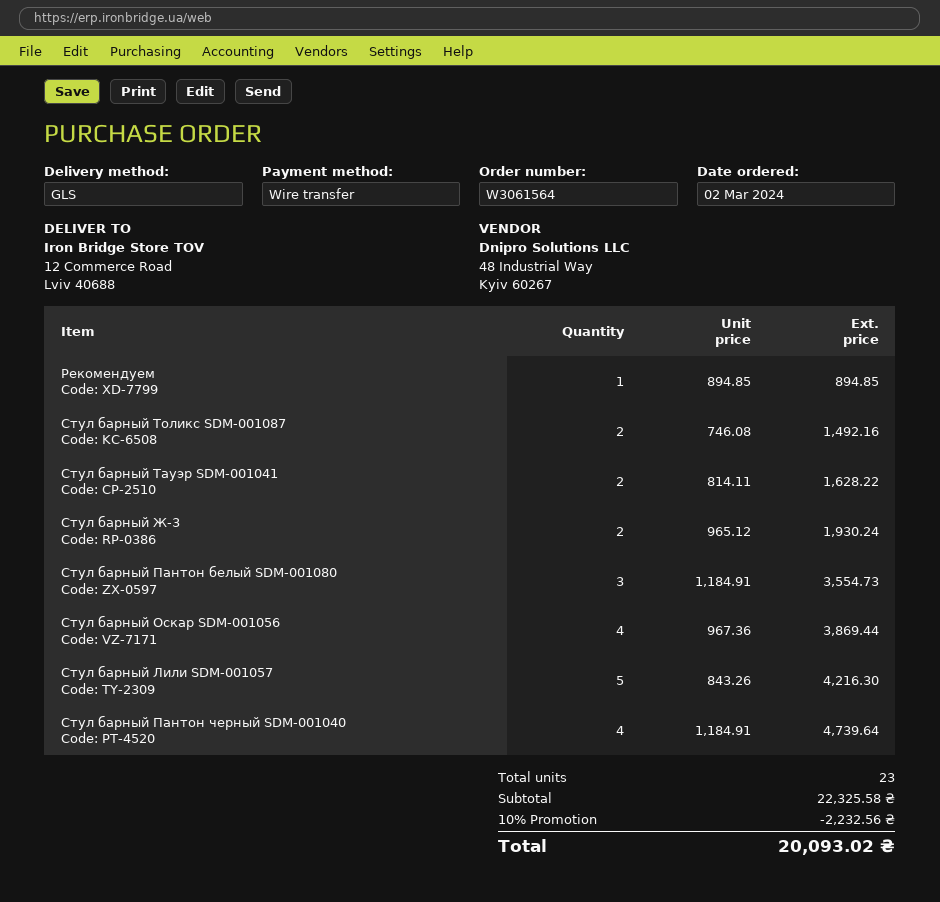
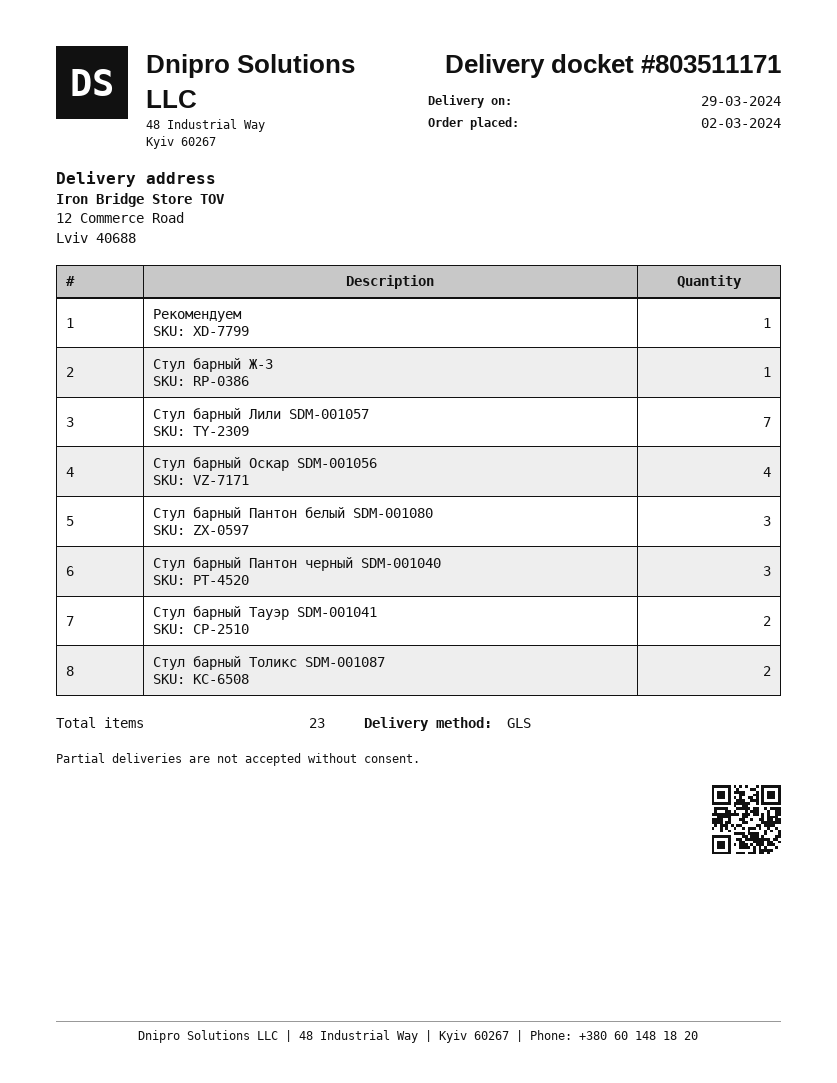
Стул барный Ж-3: 2 -> 1
Стул барный Лили SDM-001057: 5 -> 7
Стул барный Пантон черный SDM-001040: 4 -> 3

